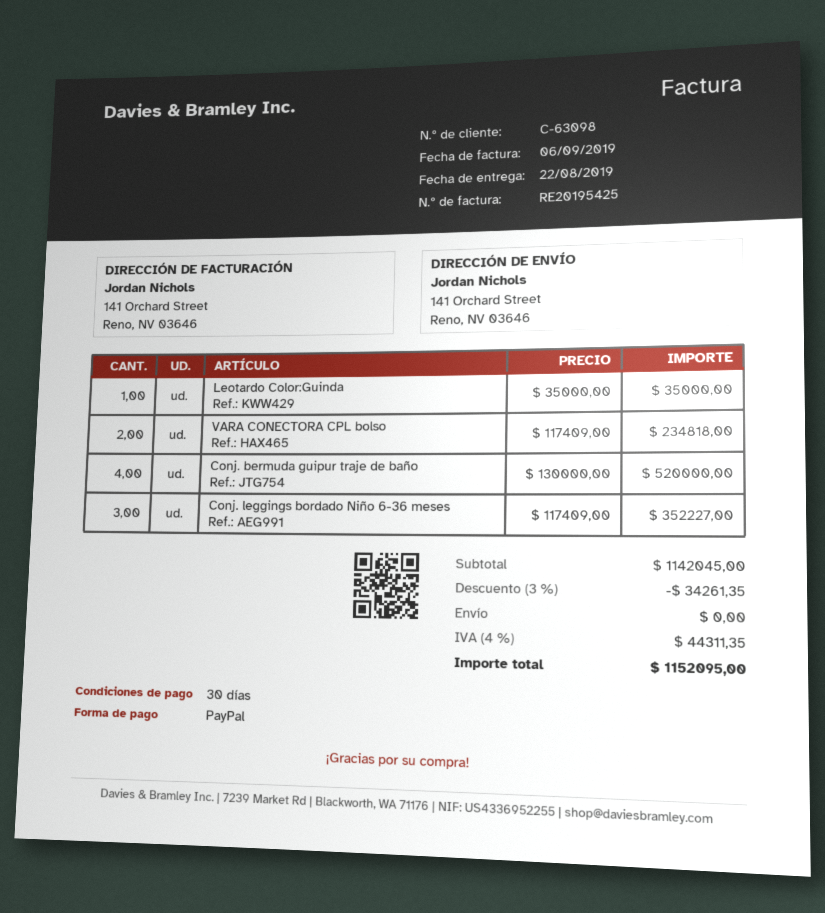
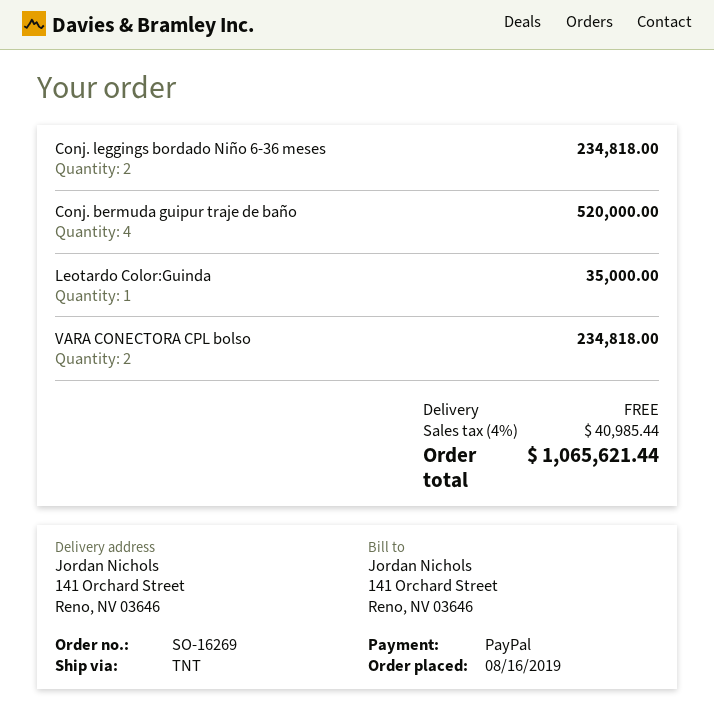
Conj. leggings bordado Niño 6-36 meses: 3 for 352227.00 -> 2 for 234818.00
discount: 3% = 34261.35 -> none
tax: 4% = 44311.35 -> 4% = 40985.44
total: 1152095.00 -> 1065621.44

